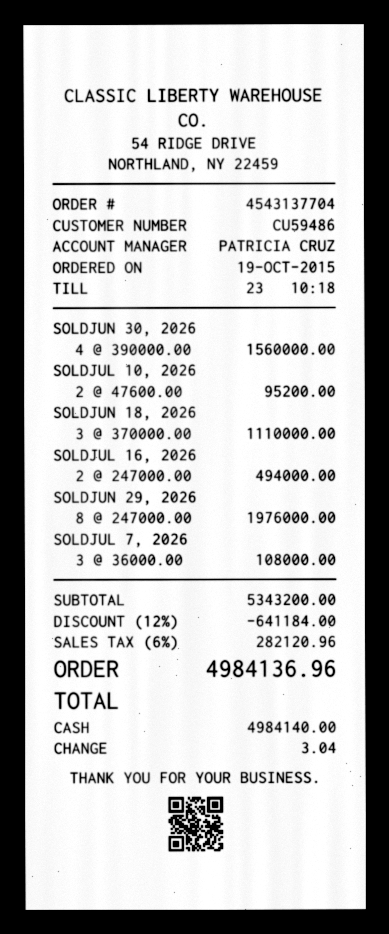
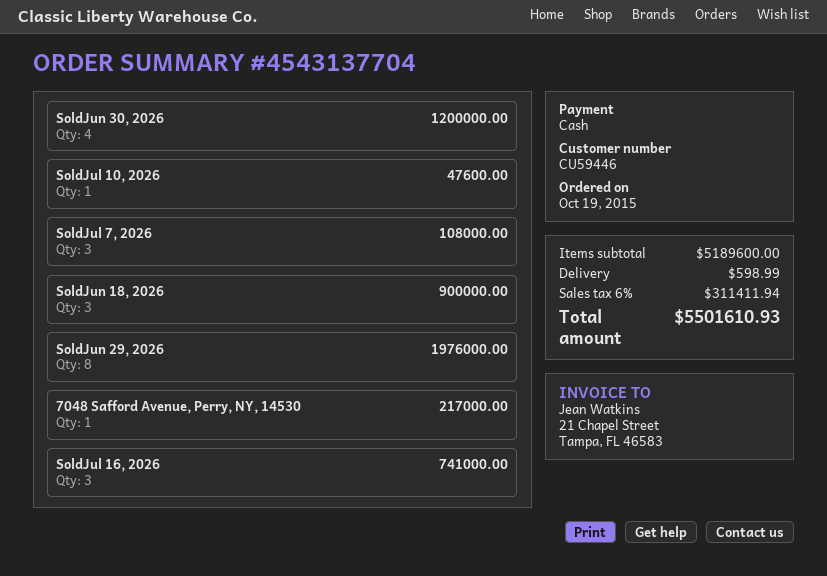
customer number: CU59486 -> CU59446
SOLDJUN 30, 2026: 4 for 1560000.00 -> 4 for 1200000.00
SOLDJUL 10, 2026: 2 for 95200.00 -> 1 for 47600.00
SOLDJUN 18, 2026: 3 for 1110000.00 -> 3 for 900000.00
SOLDJUL 16, 2026: 2 for 494000.00 -> 3 for 741000.00
7048 Safford Avenue, Perry, NY, 14530: none -> 1 for 217000.00
subtotal: 5343200.00 -> 5189600.00
discount: 12% = 641184.00 -> none
shipping: none -> 598.99
tax: 6% = 282120.96 -> 6% = 311411.94
total: 4984136.96 -> 5501610.93

